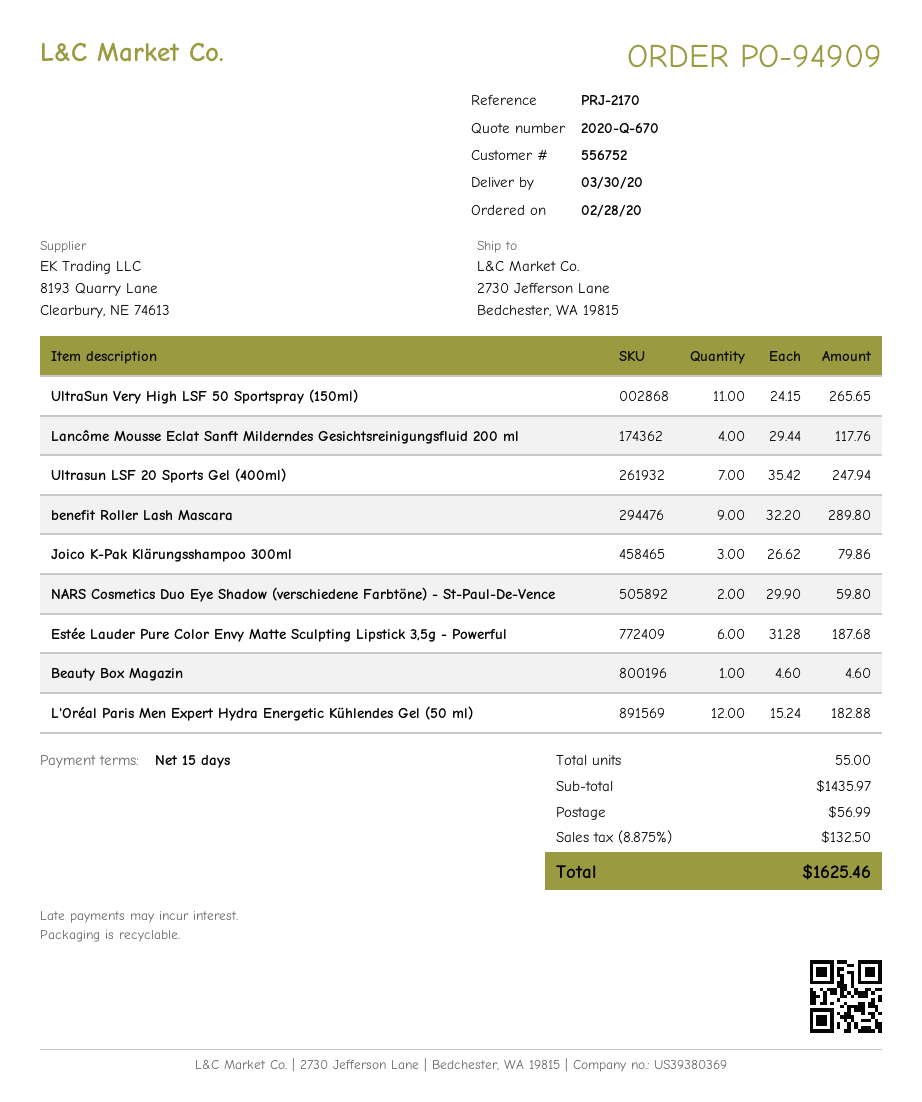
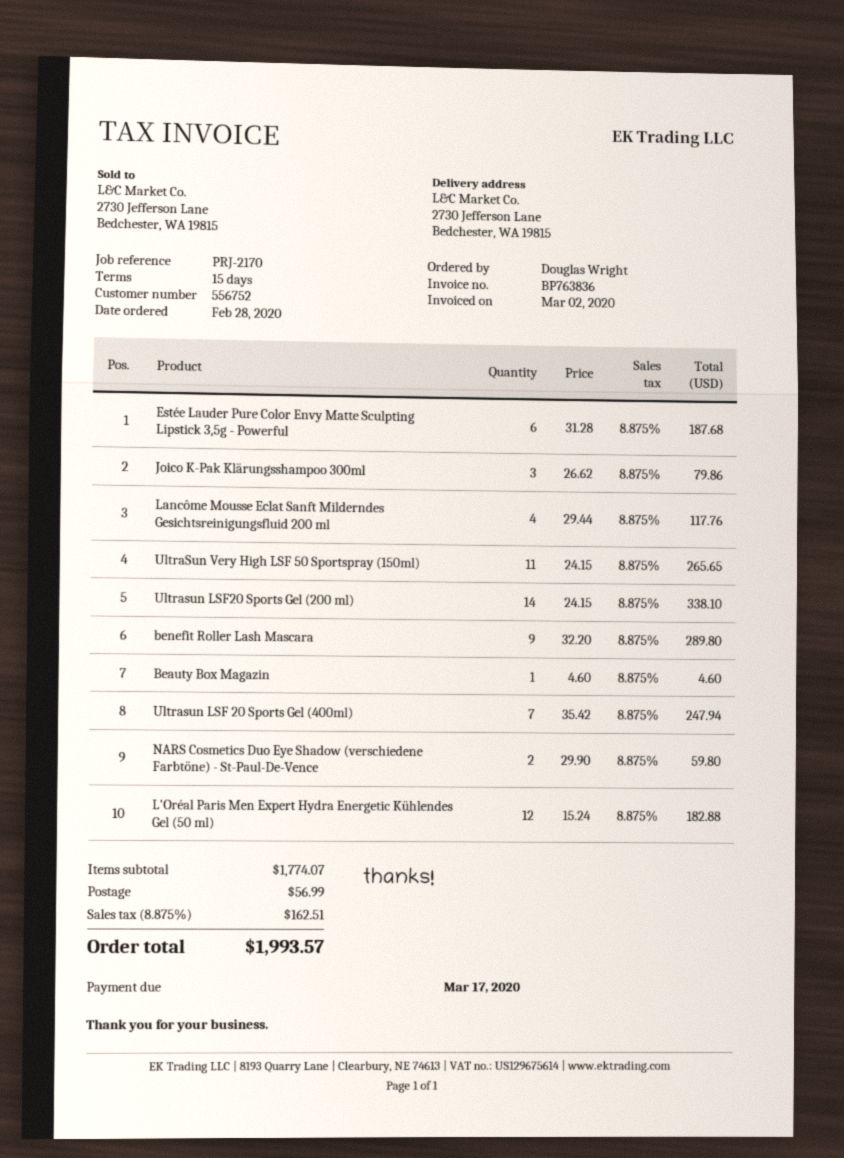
Ultrasun LSF20 Sports Gel (200 ml): none -> 14 x 24.15 = 338.10
subtotal: 1435.97 -> 1774.07
tax: 8.875% = 132.50 -> 8.875% = 162.51
total: 1625.46 -> 1993.57

